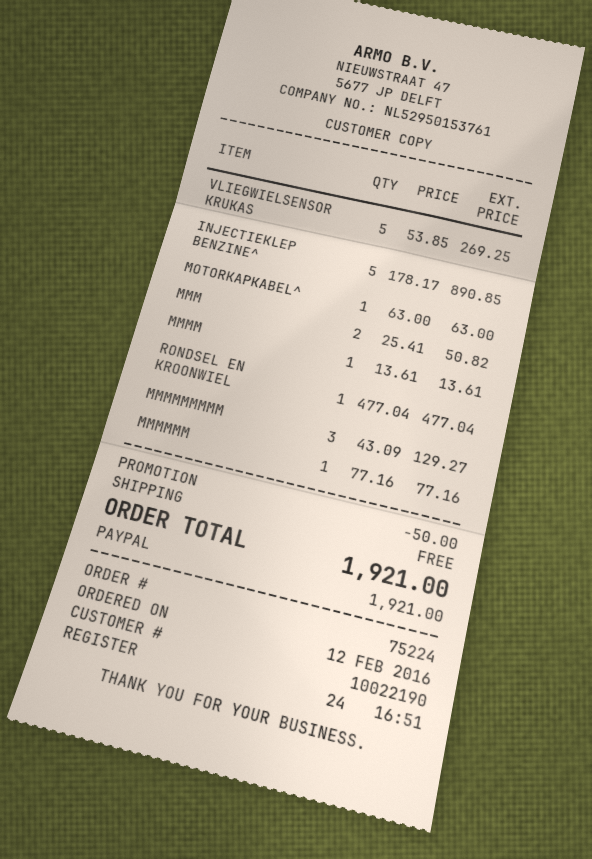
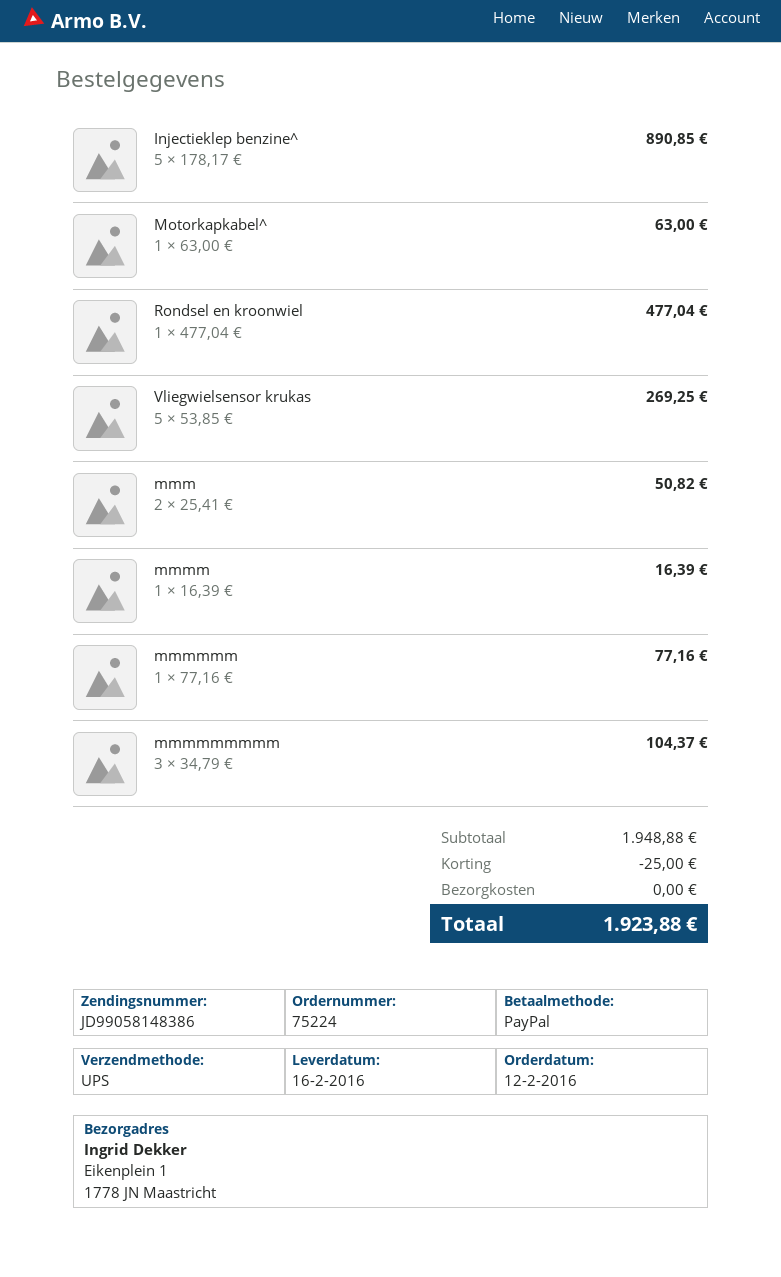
MMMM: 1 x 13.61 = 13.61 -> 1 x 16.39 = 16.39
MMMMMMMMM: 3 x 43.09 = 129.27 -> 3 x 34.79 = 104.37
discount: 50.00 -> 25.00
total: 1921.00 -> 1923.88

